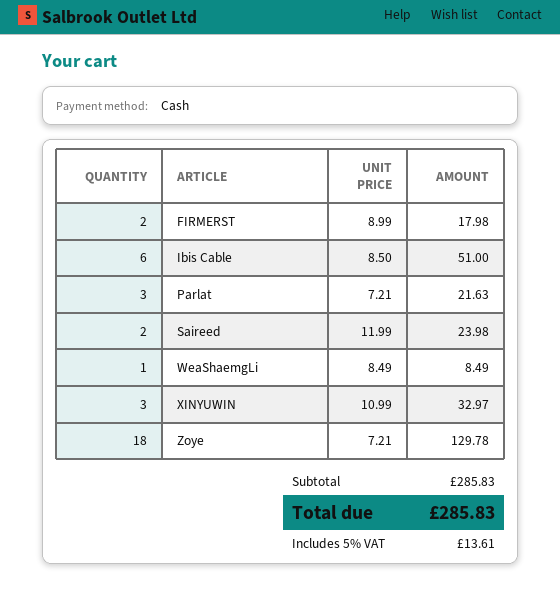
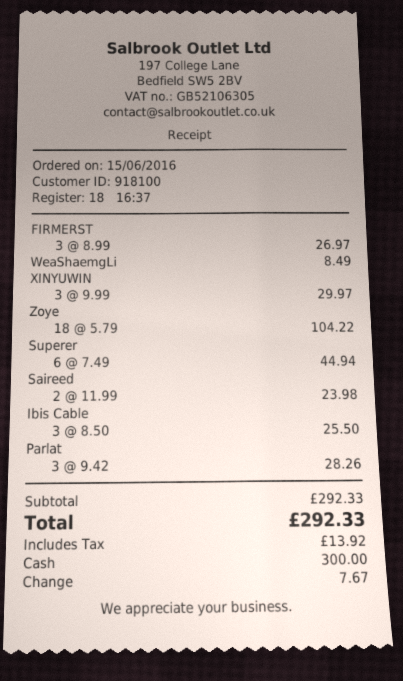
FIRMERST: 2 x 8.99 = 17.98 -> 3 x 8.99 = 26.97
Ibis Cable: 6 x 8.50 = 51.00 -> 3 x 8.50 = 25.50
Parlat: 3 x 7.21 = 21.63 -> 3 x 9.42 = 28.26
XINYUWIN: 3 x 10.99 = 32.97 -> 3 x 9.99 = 29.97
Zoye: 18 x 7.21 = 129.78 -> 18 x 5.79 = 104.22
Superer: none -> 6 x 7.49 = 44.94
subtotal: 285.83 -> 292.33
tax: 13.61 -> 13.92
total: 285.83 -> 292.33

